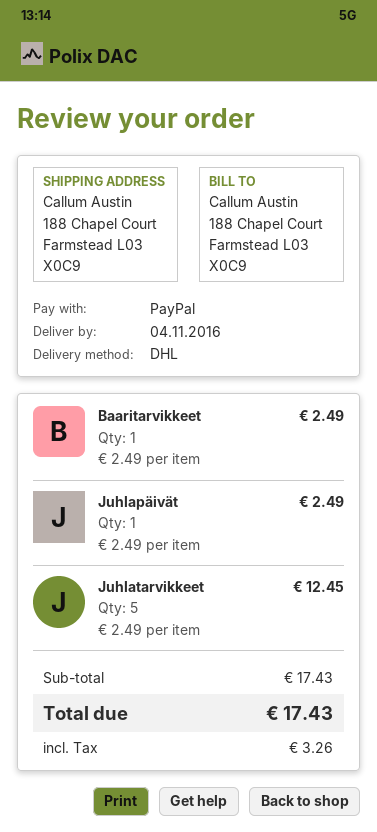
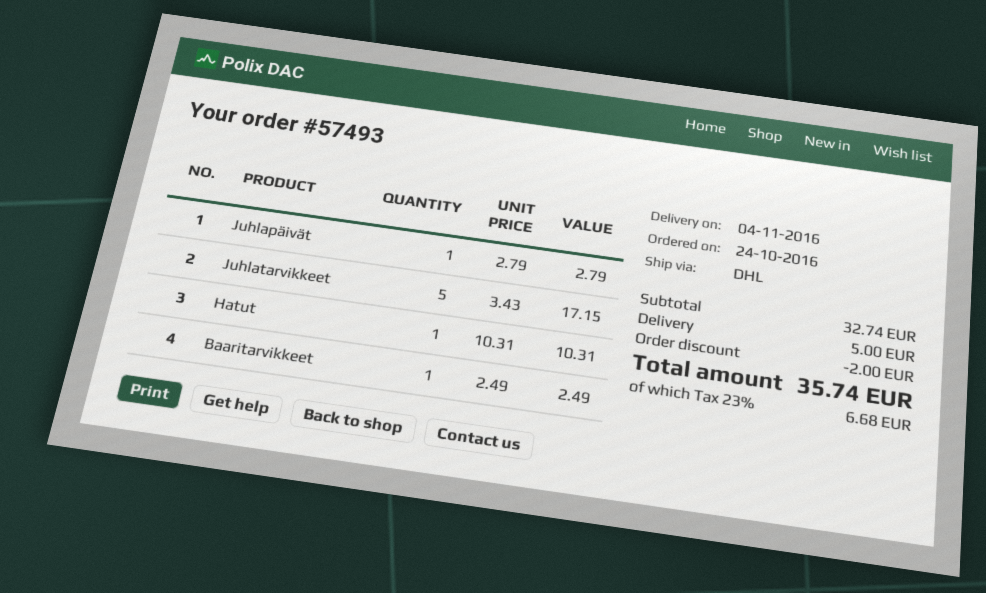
Juhlapäivät: 1 x 2.49 = 2.49 -> 1 x 2.79 = 2.79
Juhlatarvikkeet: 5 x 2.49 = 12.45 -> 5 x 3.43 = 17.15
Hatut: none -> 1 x 10.31 = 10.31
subtotal: 17.43 -> 32.74
discount: none -> 2.00
shipping: none -> 5.00
tax: 3.26 -> 6.68
total: 17.43 -> 35.74

